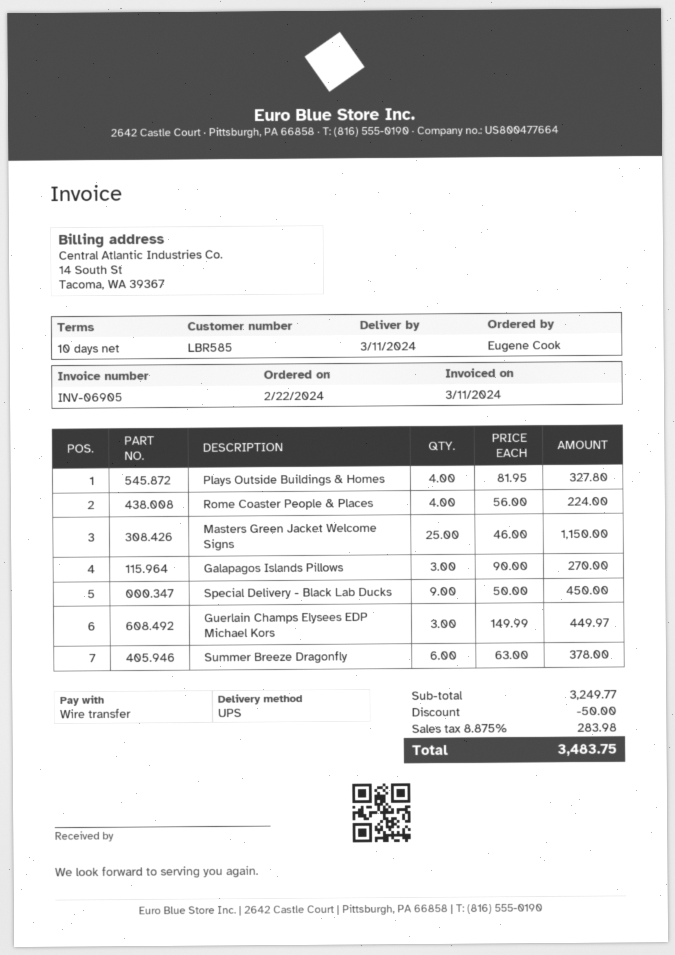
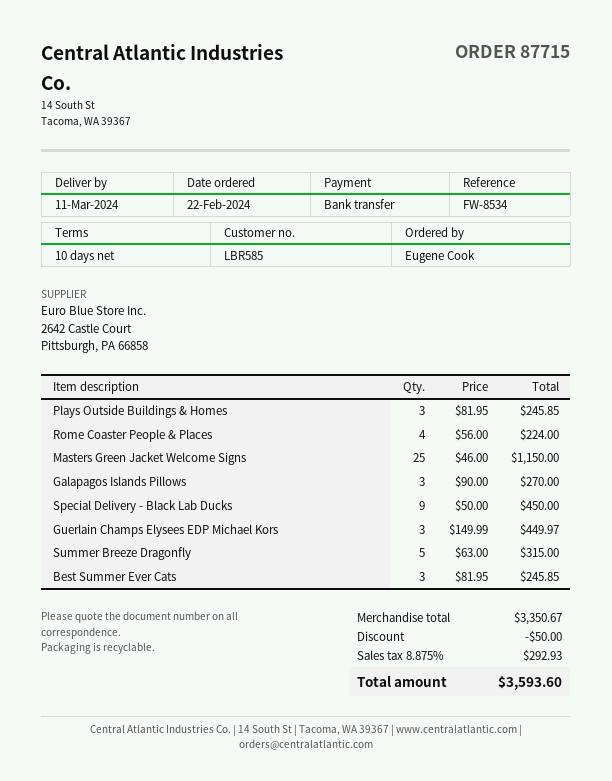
Plays Outside Buildings & Homes: 4 x 81.95 = 327.80 -> 3 x 81.95 = 245.85
Summer Breeze Dragonfly: 6 x 63.00 = 378.00 -> 5 x 63.00 = 315.00
Best Summer Ever Cats: none -> 3 x 81.95 = 245.85
subtotal: 3249.77 -> 3350.67
tax: 8.875% = 283.98 -> 8.875% = 292.93
total: 3483.75 -> 3593.60

